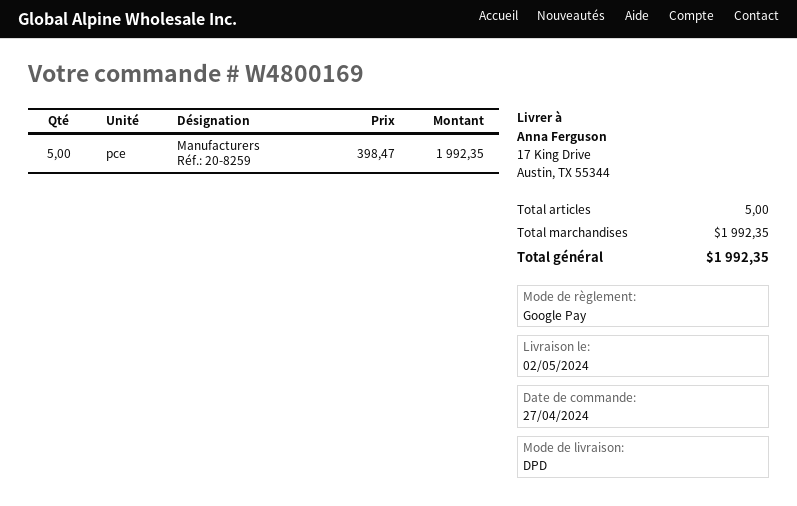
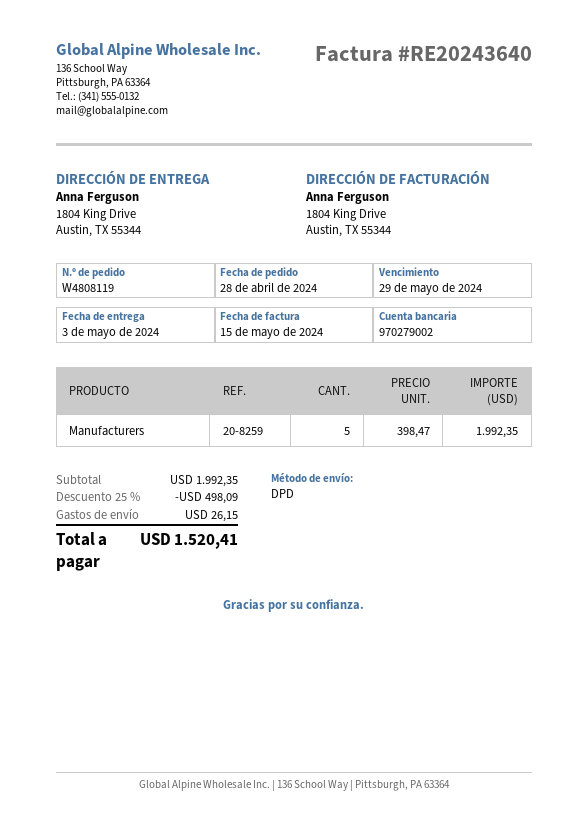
order number: W4800169 -> W4808119
order date: 2024-04-27 -> 2024-04-28
delivery date: 2024-05-02 -> 2024-05-03
ship to: 17 King Drive, Austin, TX 55344 -> 1804 King Drive, Austin, TX 55344
discount: none -> 25% = 498.09
shipping: none -> 26.15
total: 1992.35 -> 1520.41

